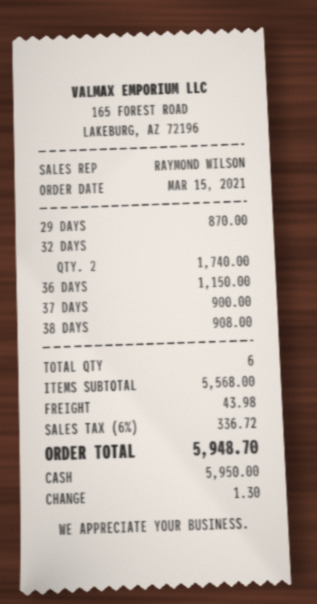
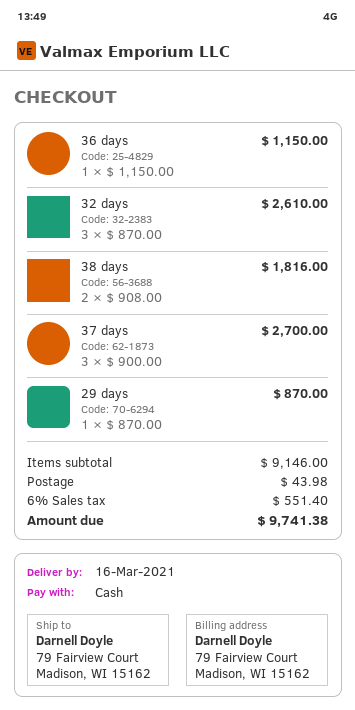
32 DAYS: 2 for 1740.00 -> 3 for 2610.00
37 DAYS: 1 for 900.00 -> 3 for 2700.00
38 DAYS: 1 for 908.00 -> 2 for 1816.00
subtotal: 5568.00 -> 9146.00
tax: 6% = 336.72 -> 6% = 551.40
total: 5948.70 -> 9741.38

